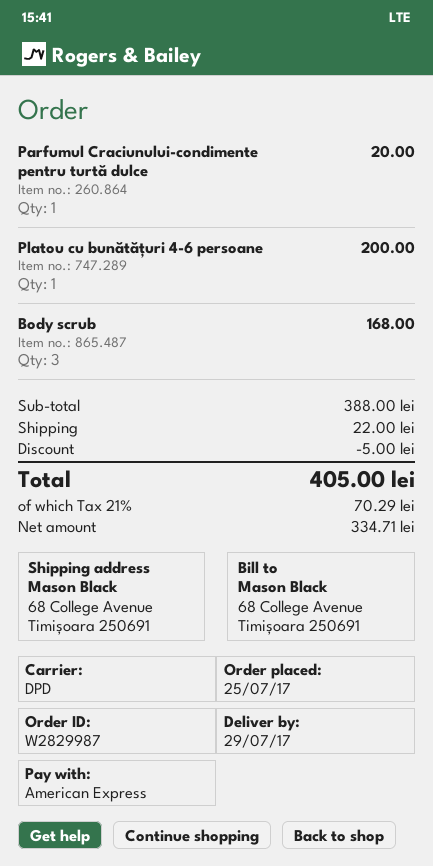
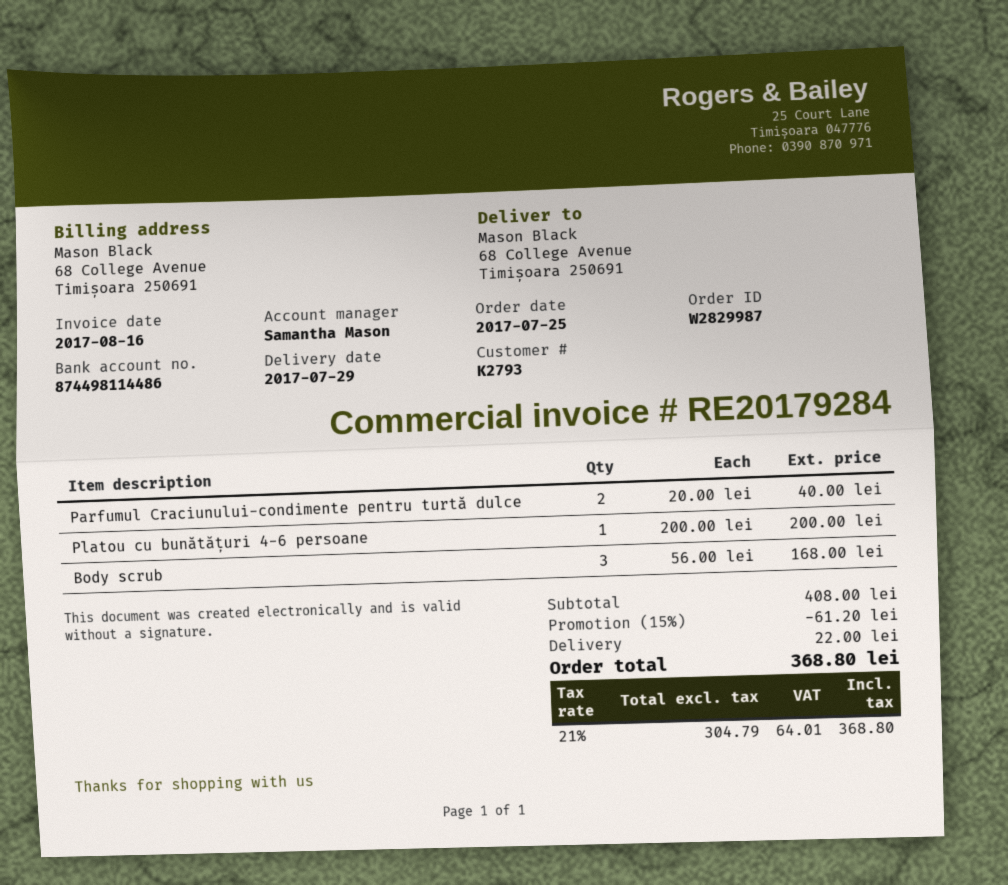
Parfumul Craciunului-condimente pentru turtă dulce: 1 for 20.00 -> 2 for 40.00
subtotal: 388.00 -> 408.00
discount: 5.00 -> 61.20
net: 334.71 -> 304.79
tax: 21% = 70.29 -> 21% = 64.01
total: 405.00 -> 368.80

